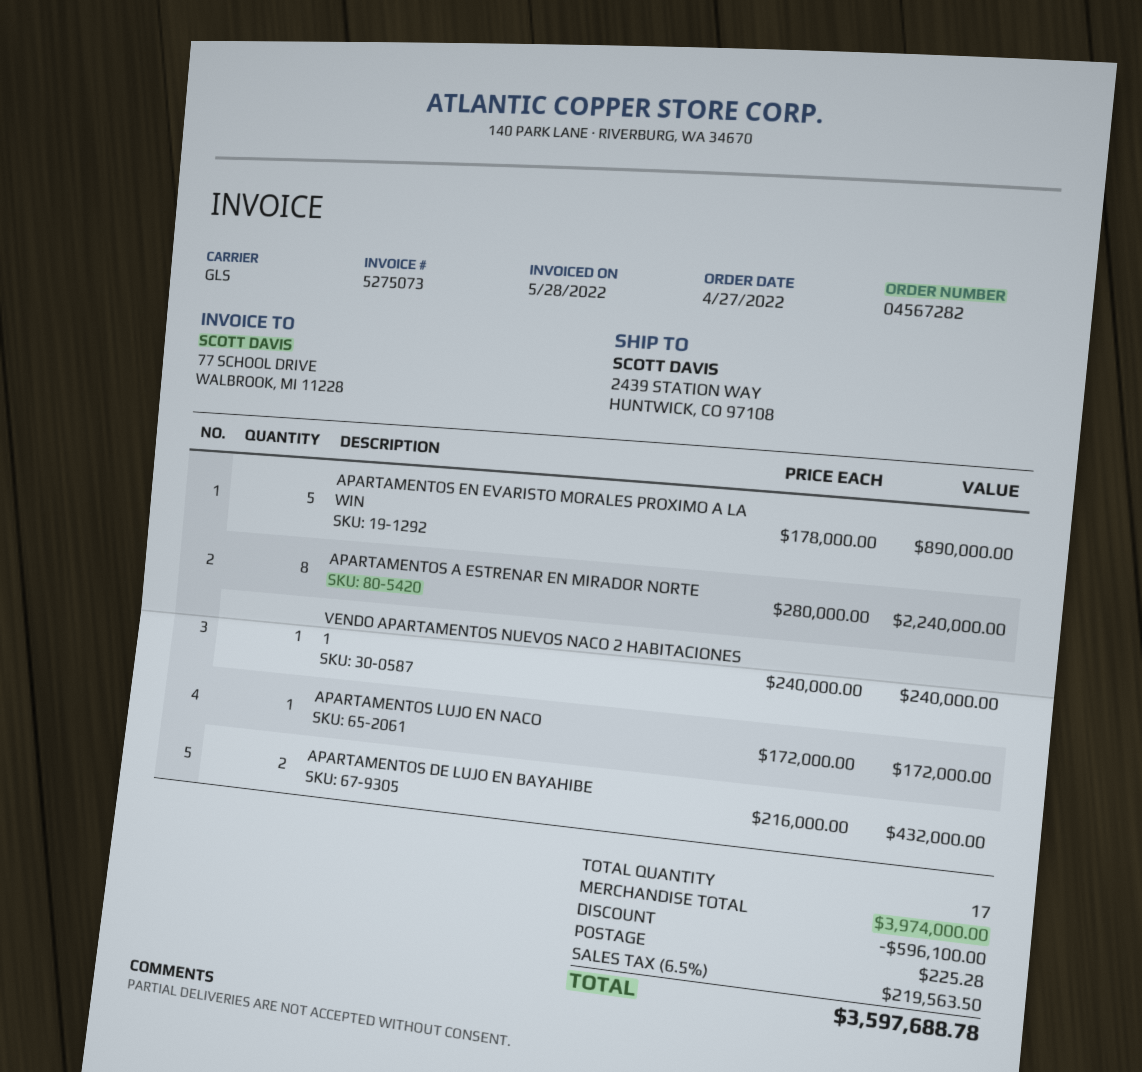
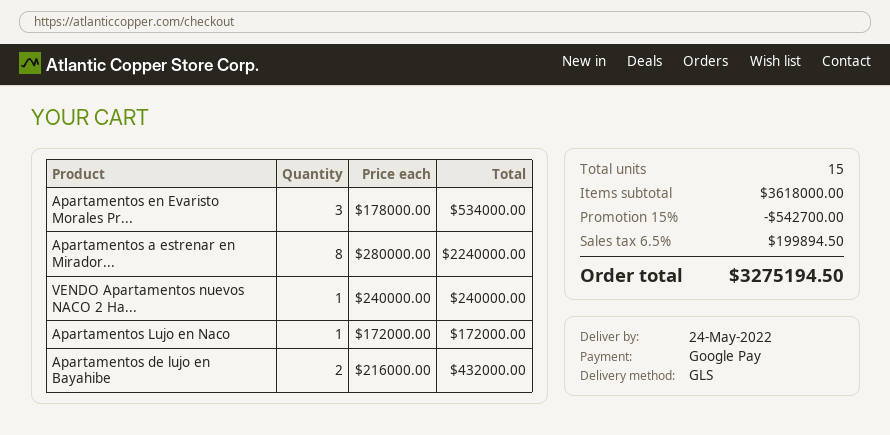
APARTAMENTOS EN EVARISTO MORALES PROXIMO A LA WIN: 5 x 178000.00 = 890000.00 -> 3 x 178000.00 = 534000.00
total quantity: 17 -> 15
subtotal: 3974000.00 -> 3618000.00
discount: 596100.00 -> 542700.00
shipping: 225.28 -> none
tax: 6.5% = 219563.50 -> 6.5% = 199894.50
total: 3597688.78 -> 3275194.50

